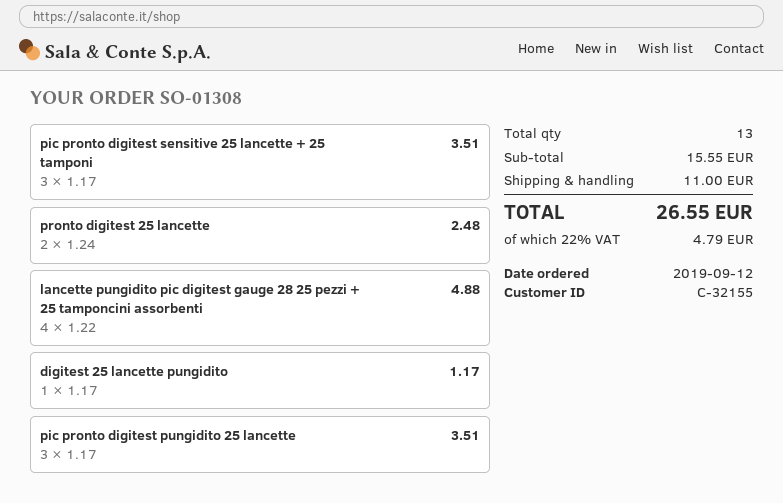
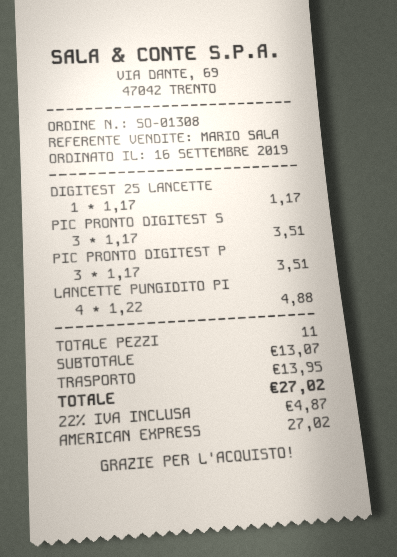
order date: 2019-09-12 -> 2019-09-16
pronto digitest 25 lancette: 2 x 1.24 = 2.48 -> none
total quantity: 13 -> 11
subtotal: 15.55 -> 13.07
shipping: 11.00 -> 13.95
tax: 22% = 4.79 -> 22% = 4.87
total: 26.55 -> 27.02

